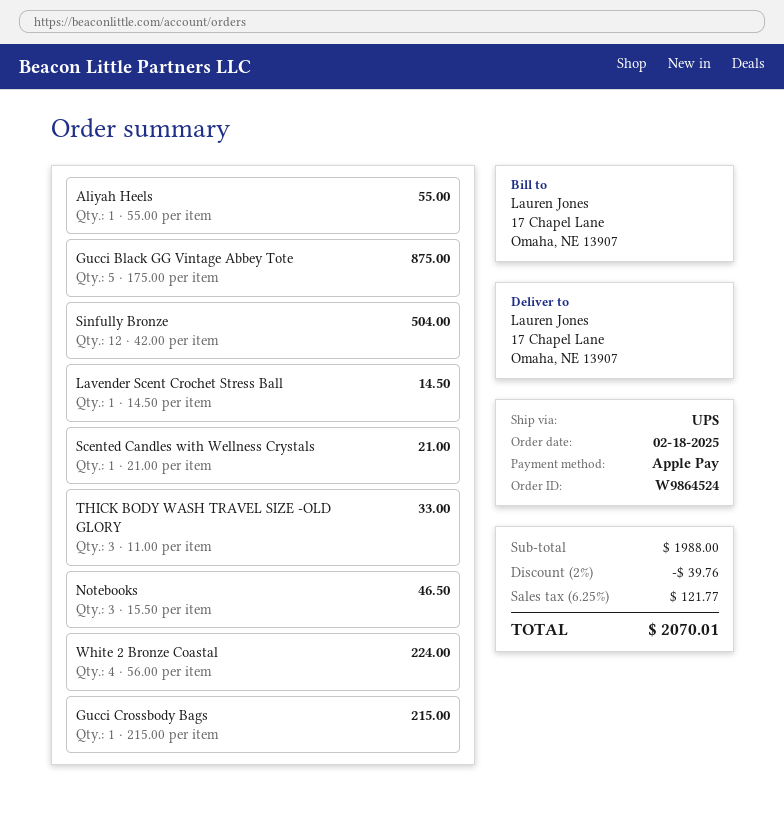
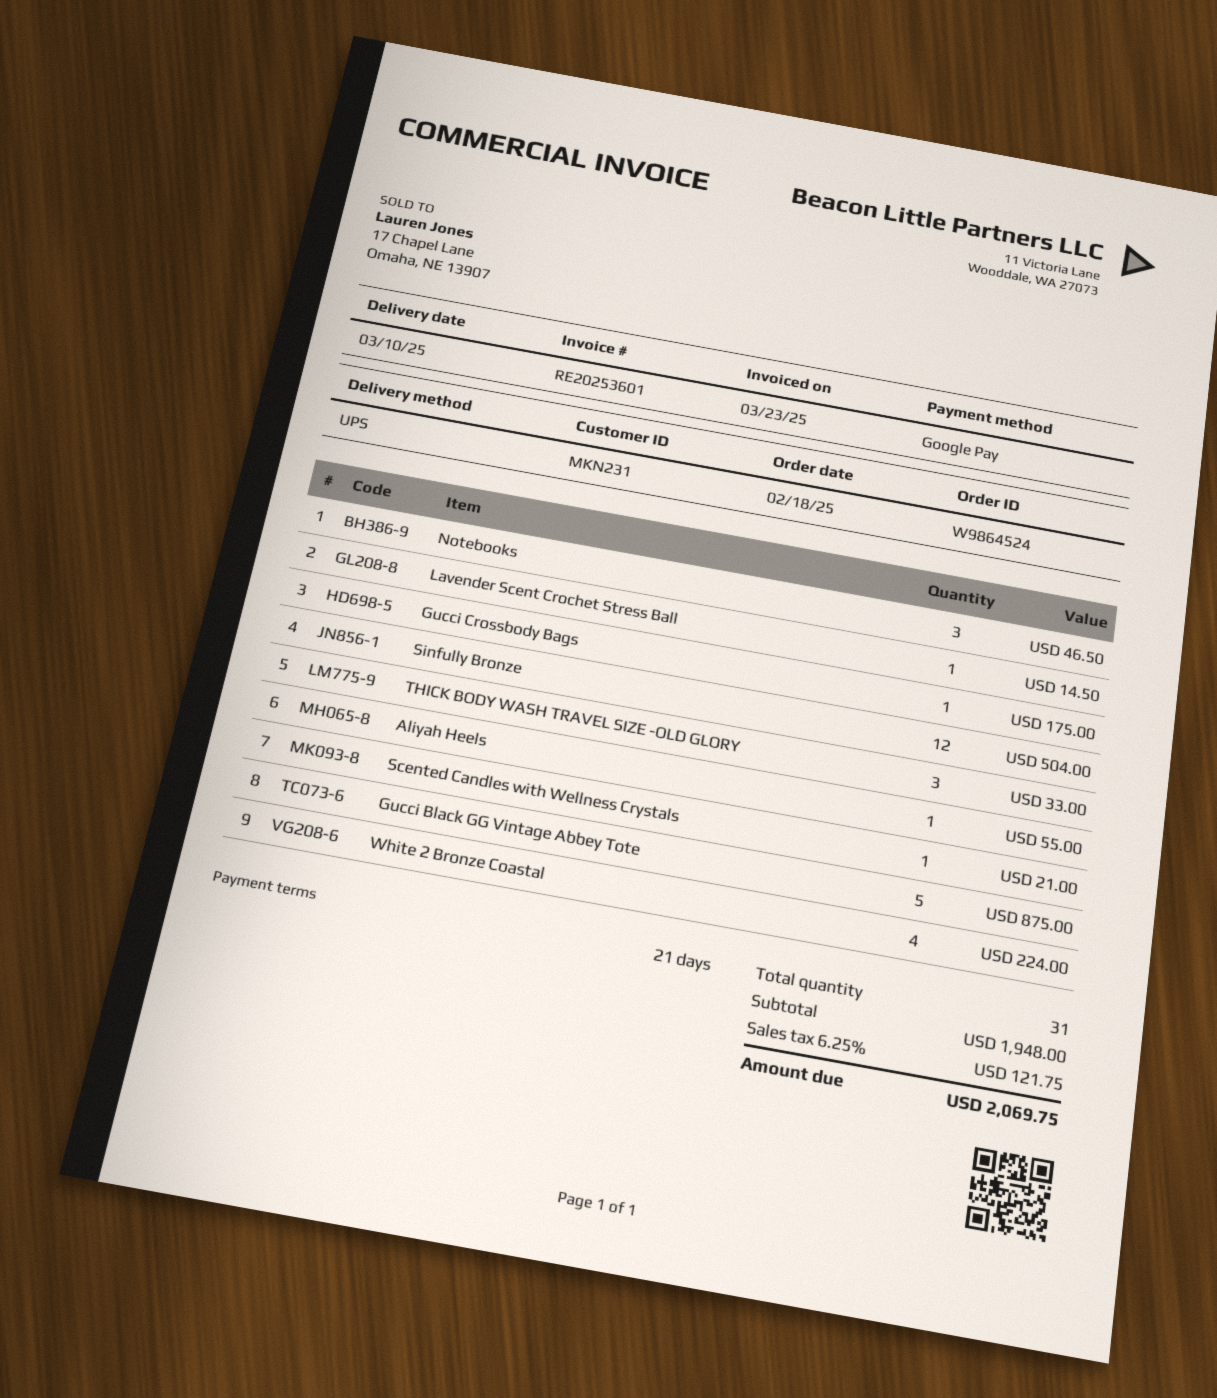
payment method: Apple Pay -> Google Pay
Gucci Crossbody Bags: 1 for 215.00 -> 1 for 175.00
subtotal: 1988.00 -> 1948.00
discount: 2% = 39.76 -> none
tax: 6.25% = 121.77 -> 6.25% = 121.75
total: 2070.01 -> 2069.75

